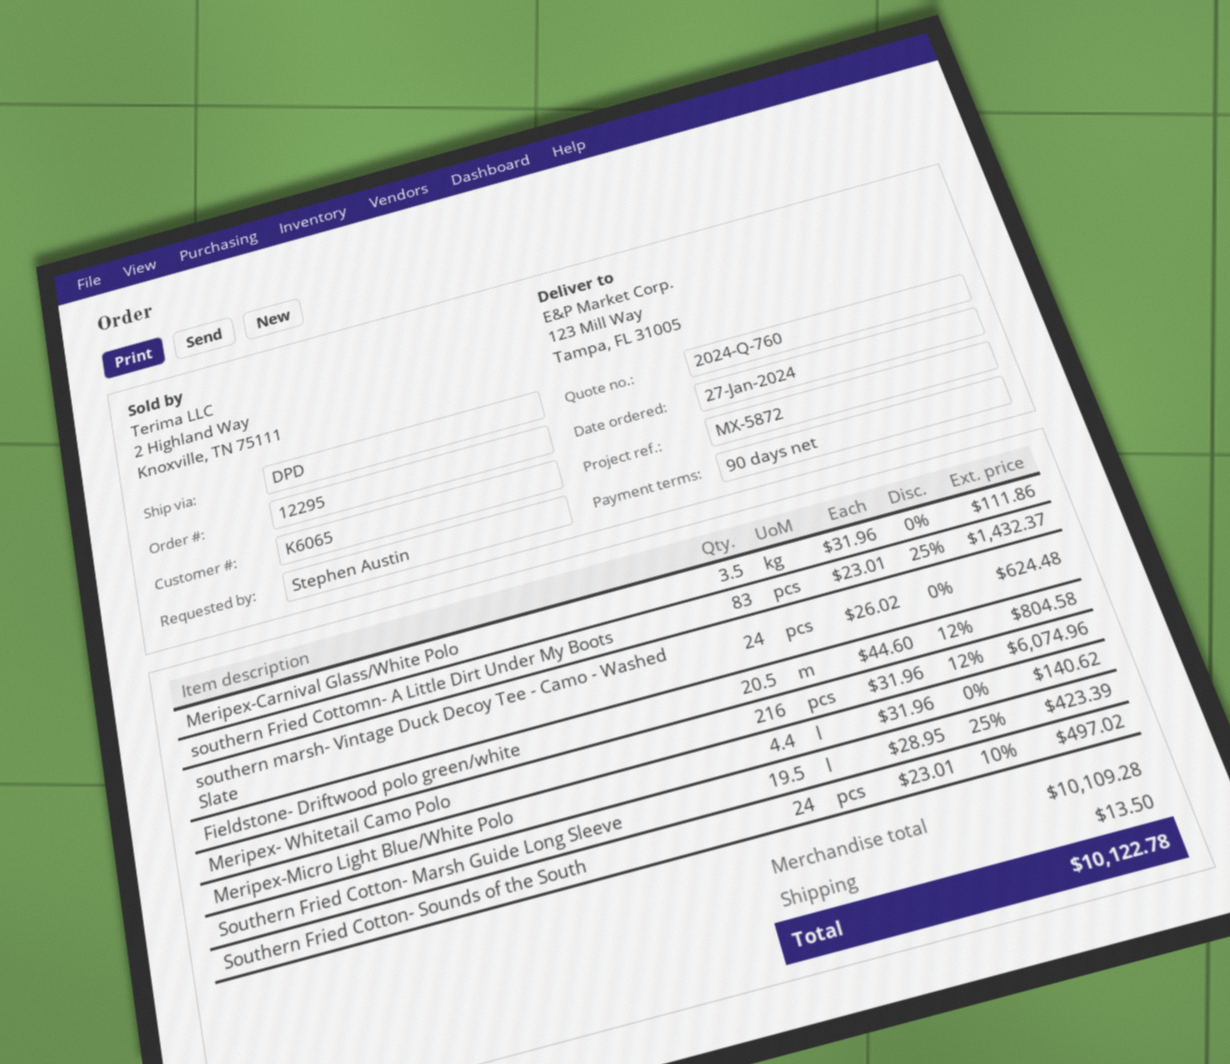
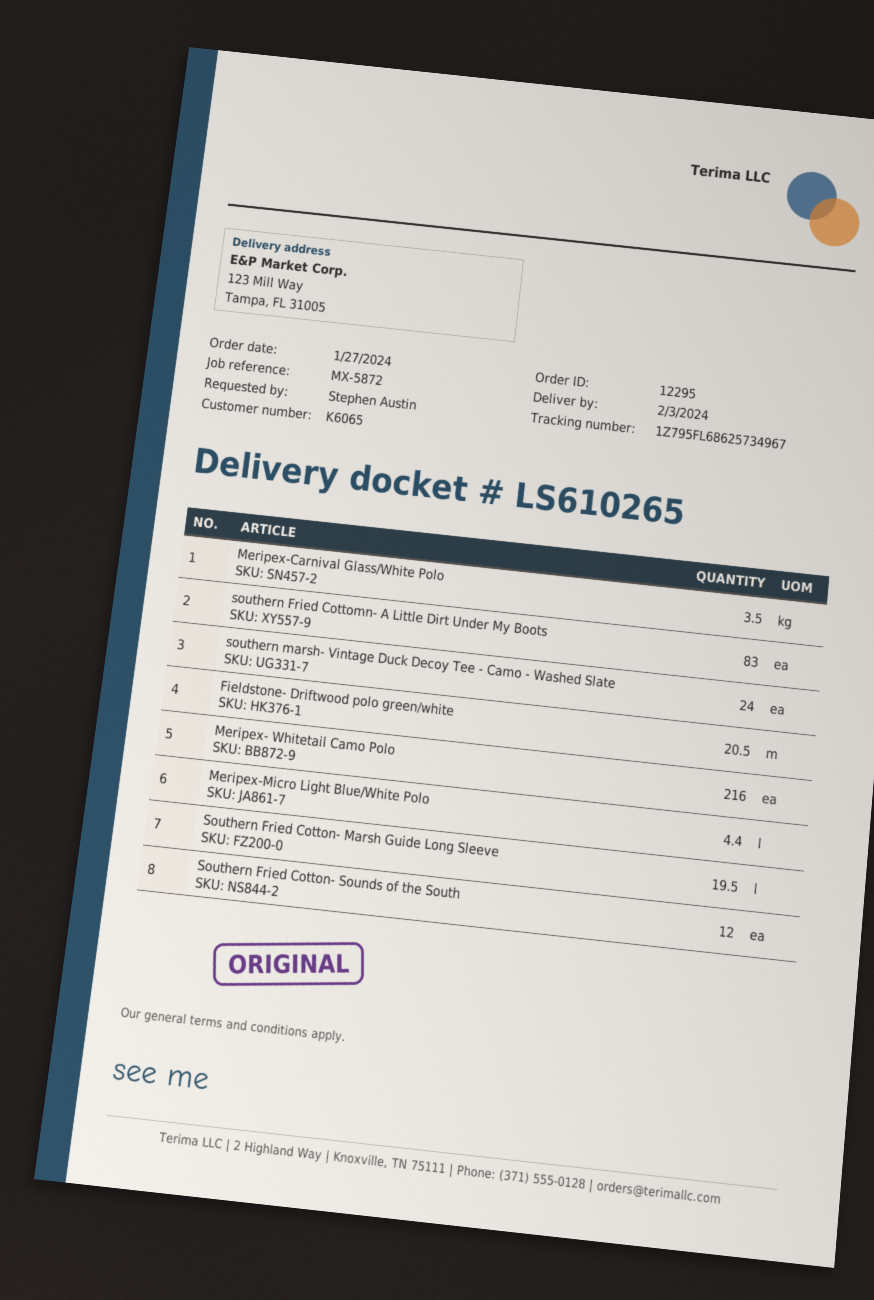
Southern Fried Cotton- Sounds of the South: 24 -> 12

